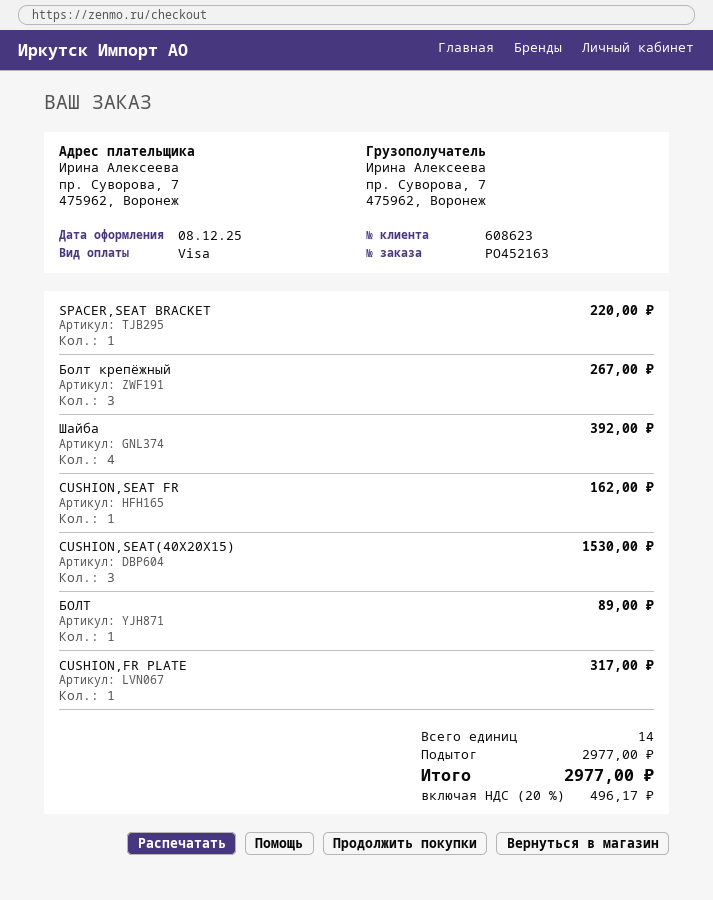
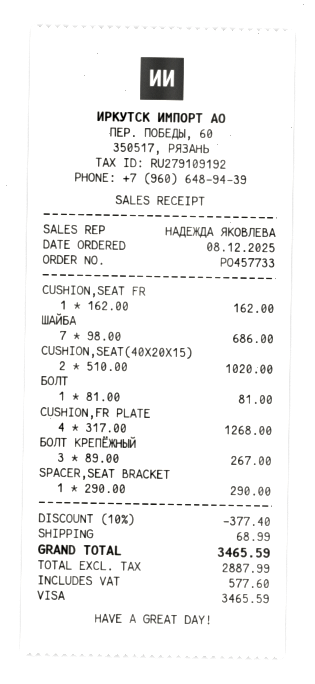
order number: PO452163 -> PO457733
SPACER,SEAT BRACKET: 1 for 220.00 -> 1 for 290.00
Шайба: 4 for 392.00 -> 7 for 686.00
CUSHION,SEAT(40X20X15): 3 for 1530.00 -> 2 for 1020.00
БОЛТ: 1 for 89.00 -> 1 for 81.00
CUSHION,FR PLATE: 1 for 317.00 -> 4 for 1268.00
discount: none -> 10% = 377.40
shipping: none -> 68.99
tax: 496.17 -> 577.60
total: 2977.00 -> 3465.59

